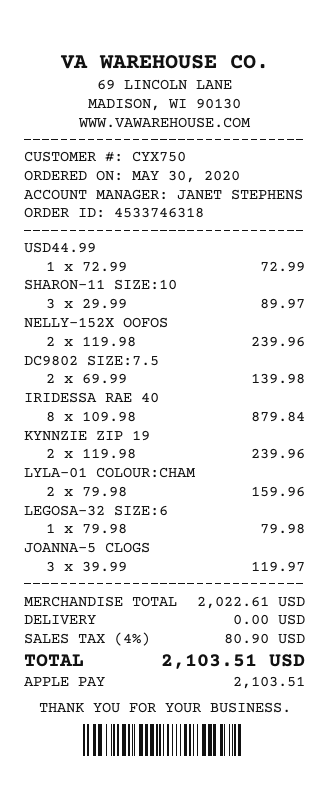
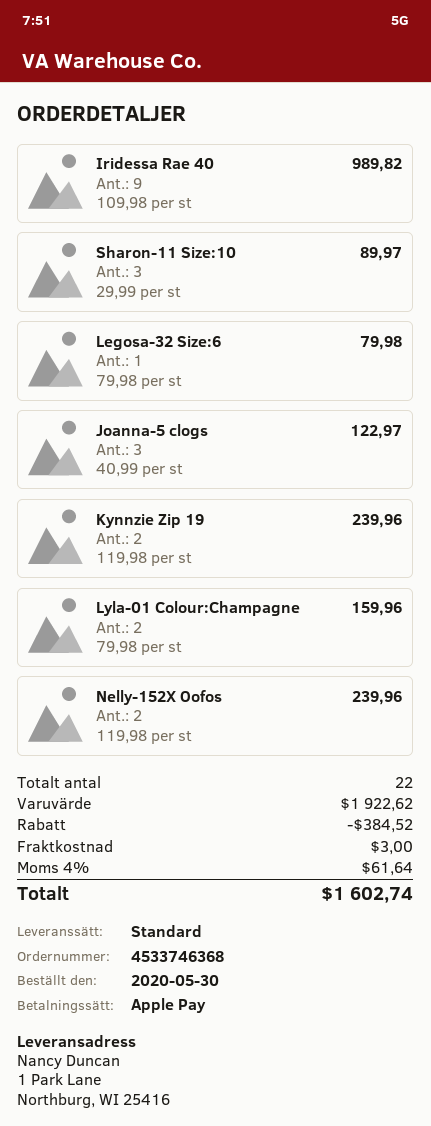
order number: 4533746318 -> 4533746368
USD44.99: 1 x 72.99 = 72.99 -> none
DC9802 SIZE:7.5: 2 x 69.99 = 139.98 -> none
IRIDESSA RAE 40: 8 x 109.98 = 879.84 -> 9 x 109.98 = 989.82
JOANNA-5 CLOGS: 3 x 39.99 = 119.97 -> 3 x 40.99 = 122.97
subtotal: 2022.61 -> 1922.62
discount: none -> 384.52
shipping: 0.00 -> 3.00
tax: 4% = 80.90 -> 4% = 61.64
total: 2103.51 -> 1602.74

